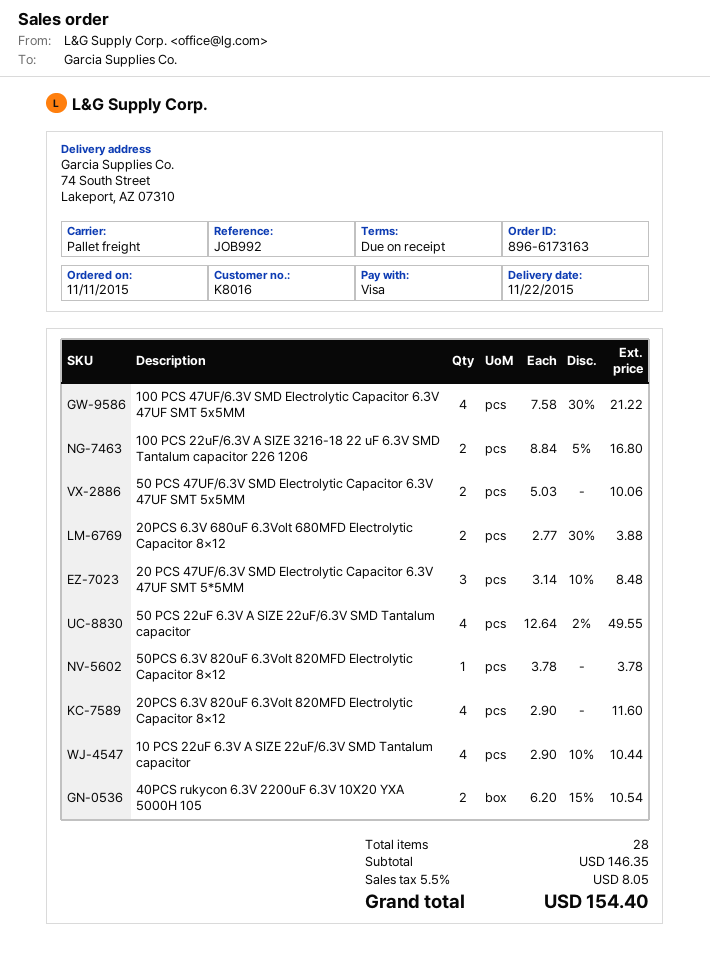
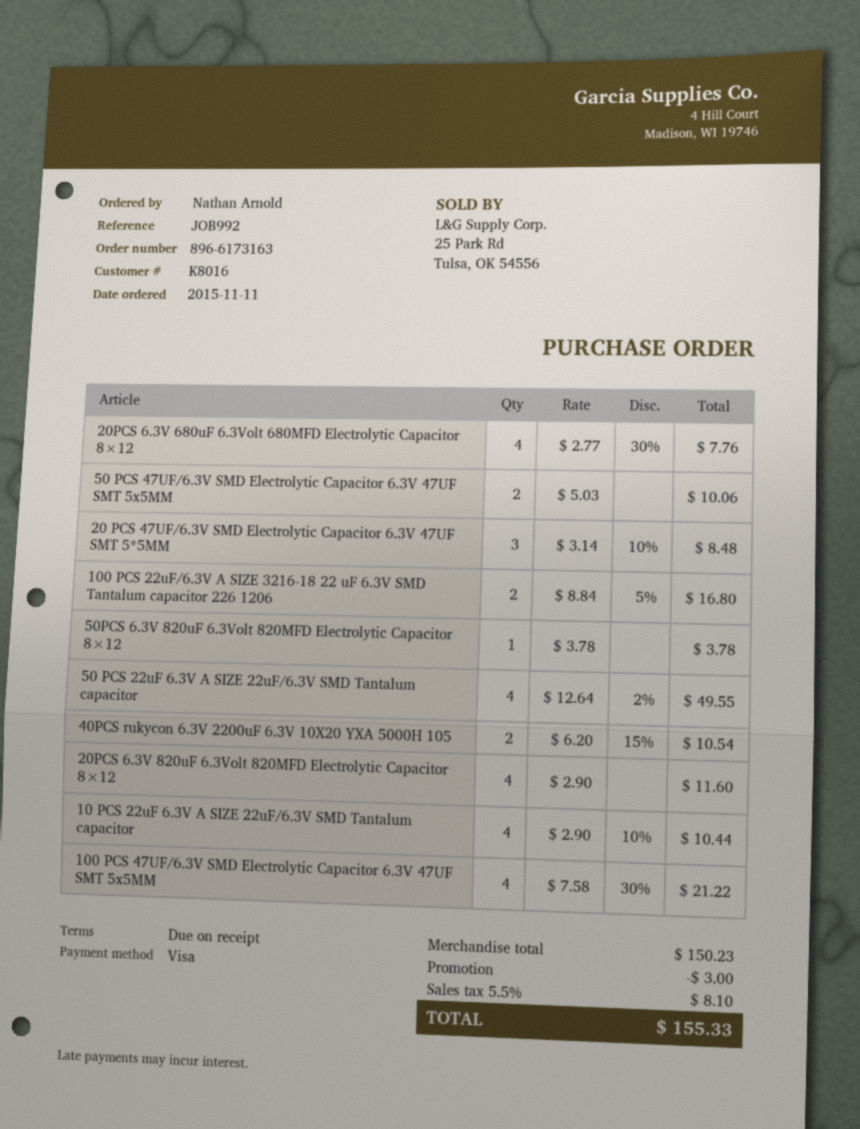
20PCS 6.3V 680uF 6.3Volt 680MFD Electrolytic Capacitor 8×12: 2 x 2.77 - 30% = 3.88 -> 4 x 2.77 - 30% = 7.76
subtotal: 146.35 -> 150.23
discount: none -> 3.00
tax: 5.5% = 8.05 -> 5.5% = 8.10
total: 154.40 -> 155.33

